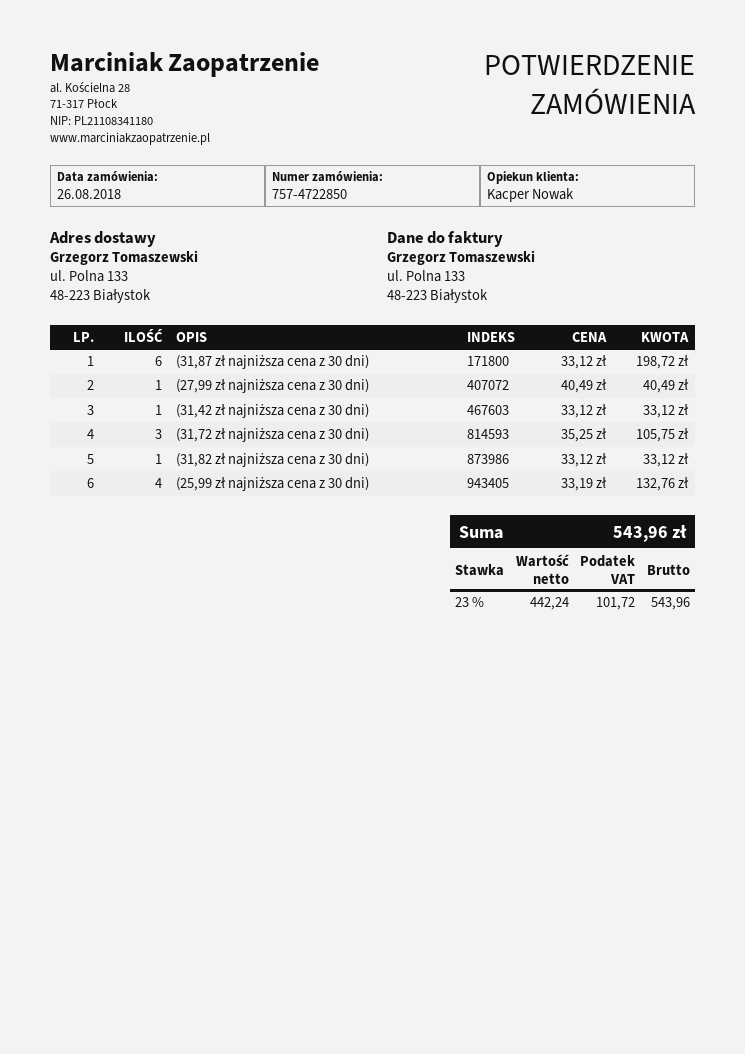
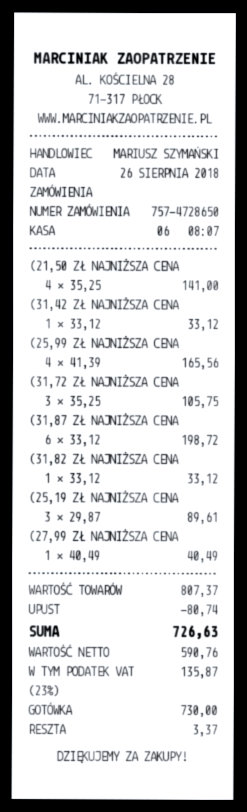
order number: 757-4722850 -> 757-4728650
sales rep: Kacper Nowak -> MARIUSZ SZYMAŃSKI
(25,99 zł najniższa cena z 30 dni): 4 x 33.19 = 132.76 -> 4 x 41.39 = 165.56
(21,50 ZŁ NAJNIŻSZA CENA: none -> 4 x 35.25 = 141.00
(25,19 ZŁ NAJNIŻSZA CENA: none -> 3 x 29.87 = 89.61
discount: none -> 80.74
net: 442.24 -> 590.76
tax: 23% = 101.72 -> 23% = 135.87
total: 543.96 -> 726.63

